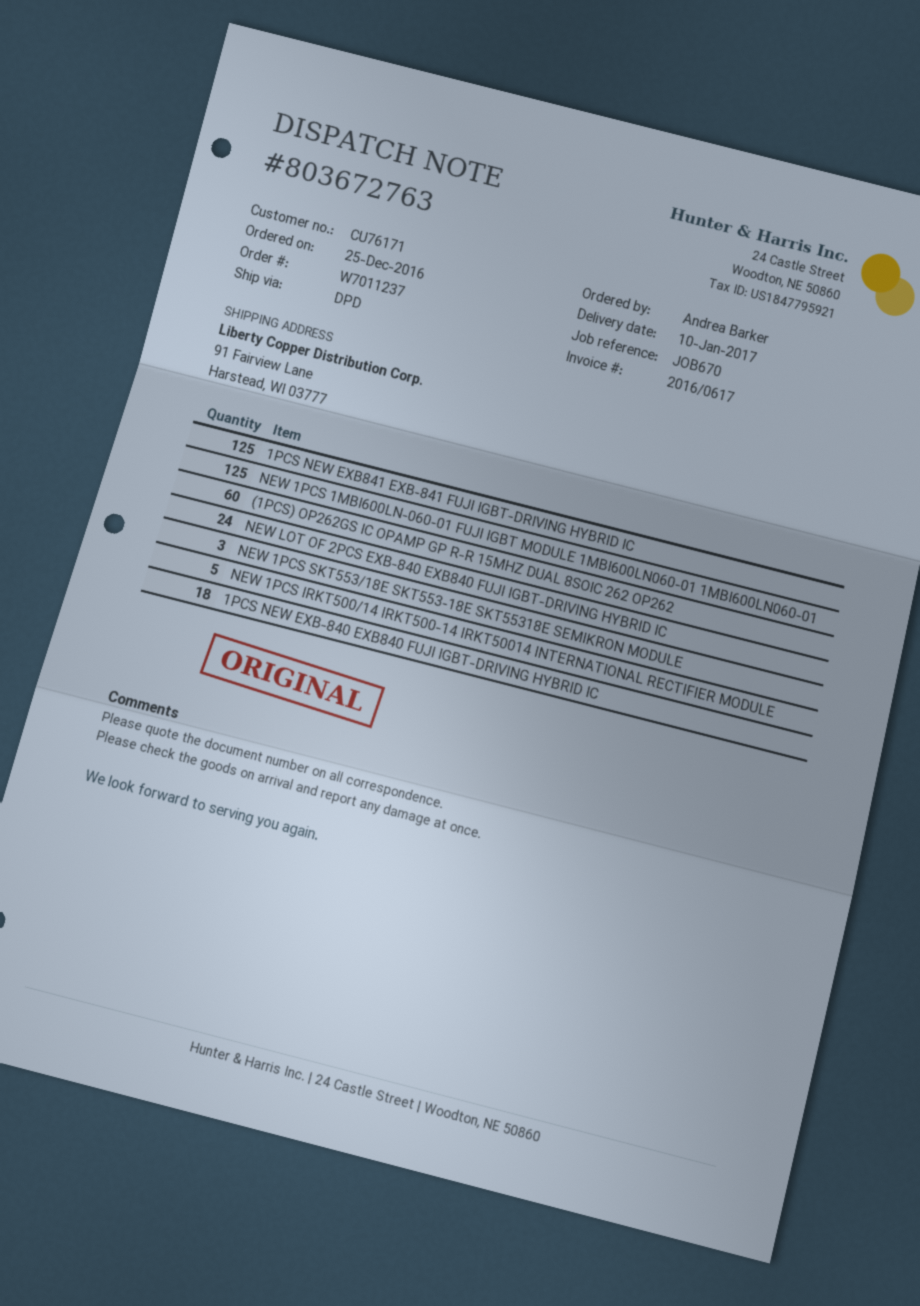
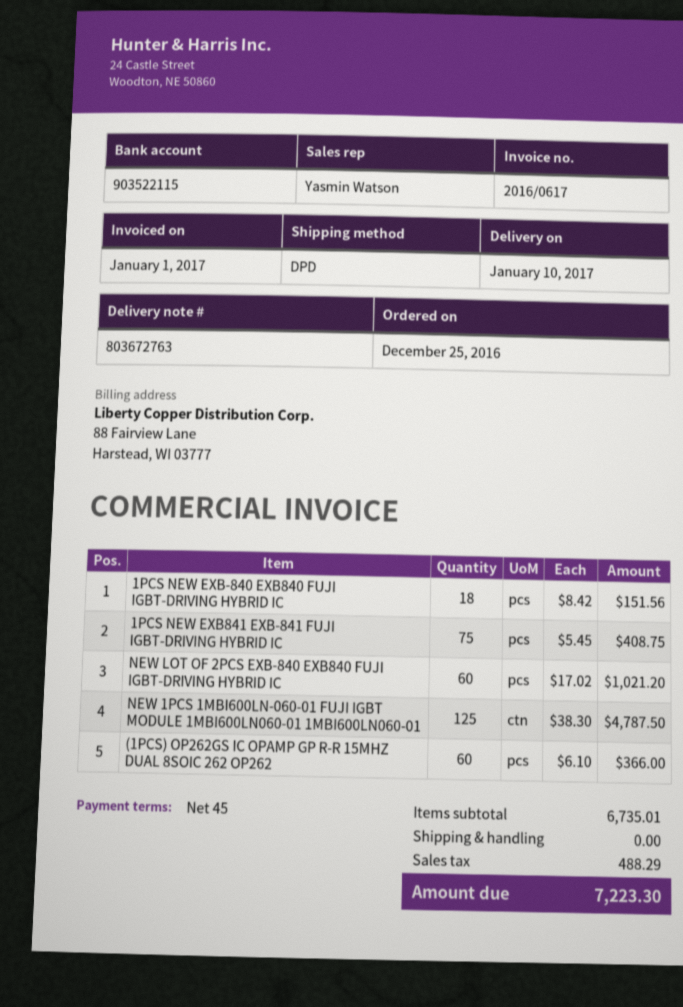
1PCS NEW EXB841 EXB-841 FUJI IGBT-DRIVING HYBRID IC: 125 -> 75
NEW LOT OF 2PCS EXB-840 EXB840 FUJI IGBT-DRIVING HYBRID IC: 24 -> 60
NEW 1PCS SKT553/18E SKT553-18E SKT55318E SEMIKRON MODULE: 3 -> none
NEW 1PCS IRKT500/14 IRKT500-14 IRKT50014 INTERNATIONAL RECTIFIER MODULE: 5 -> none

